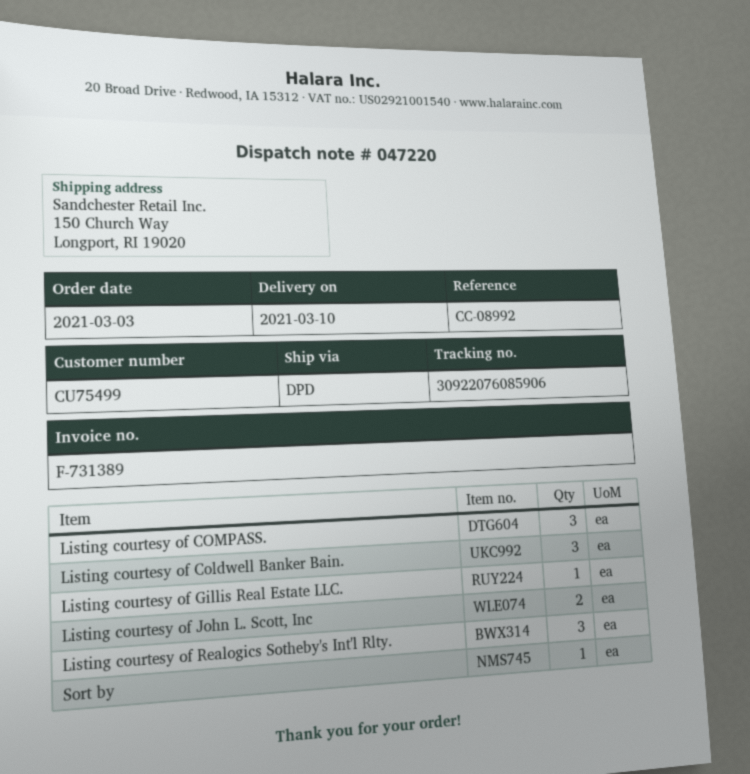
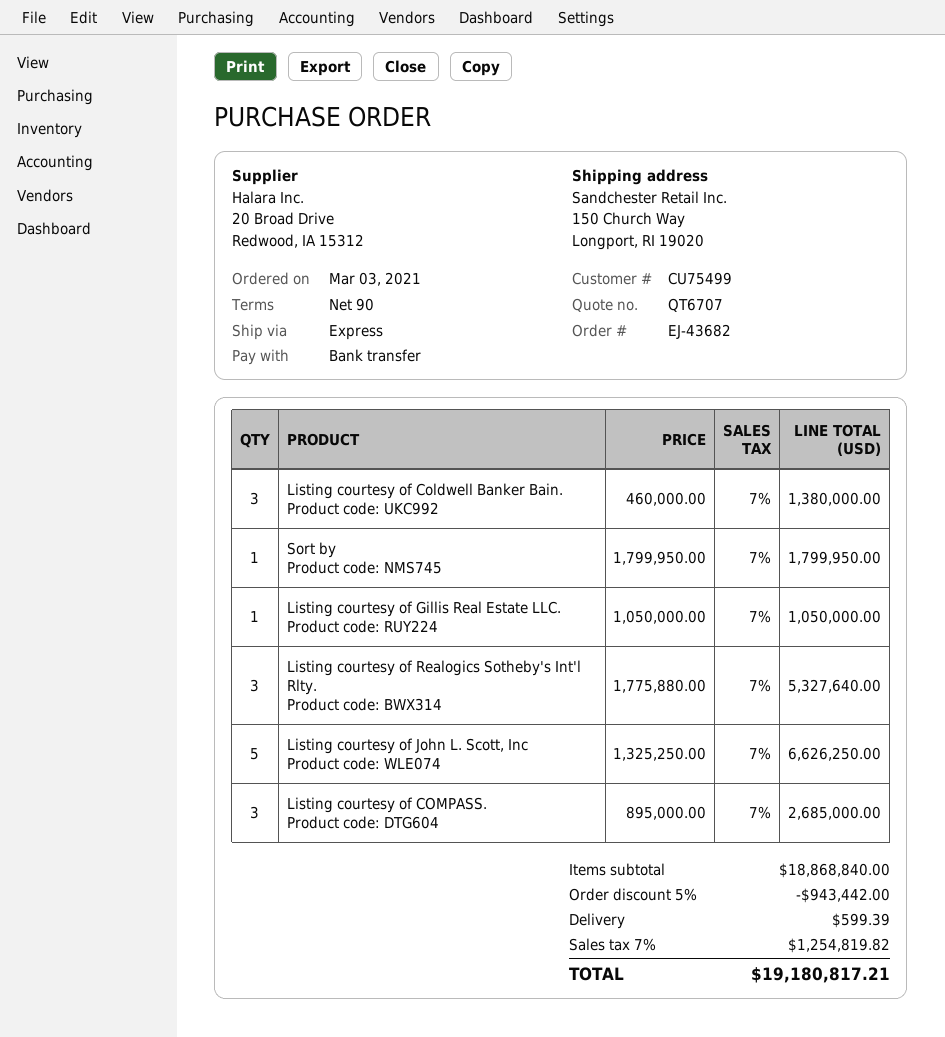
shipping method: DPD -> express
Listing courtesy of John L. Scott, Inc: 2 -> 5

